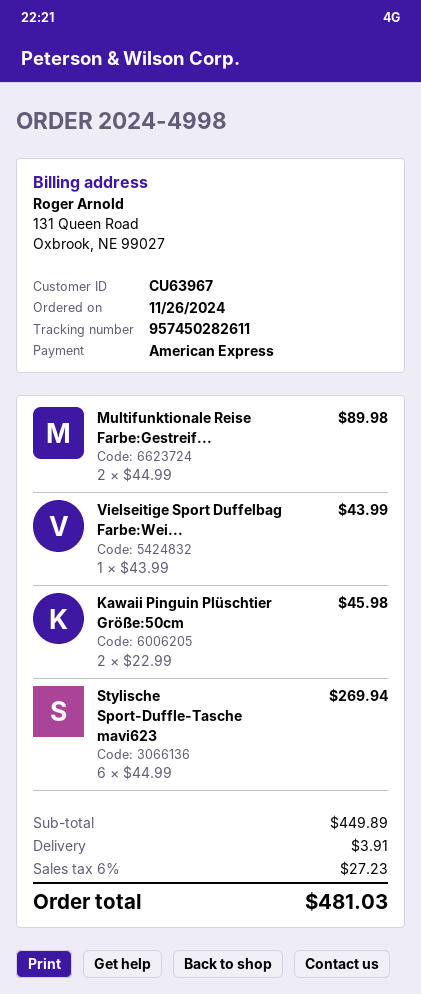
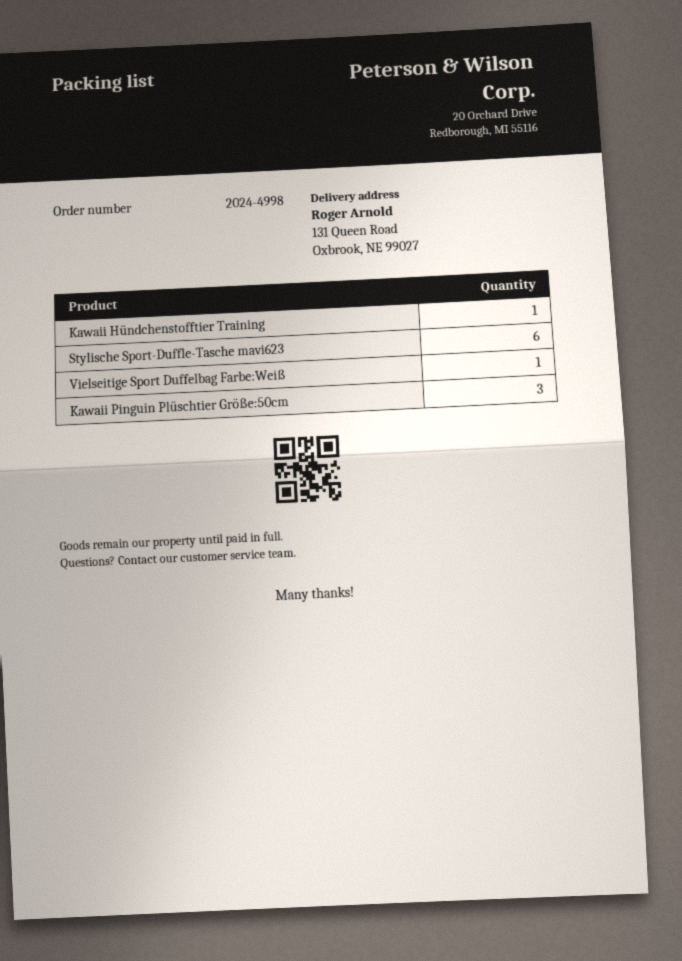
Multifunktionale Reise Farbe:Gestreif...: 2 -> none
Kawaii Pinguin Plüschtier Größe:50cm: 2 -> 3
Kawaii Hündchenstofftier Training: none -> 1

